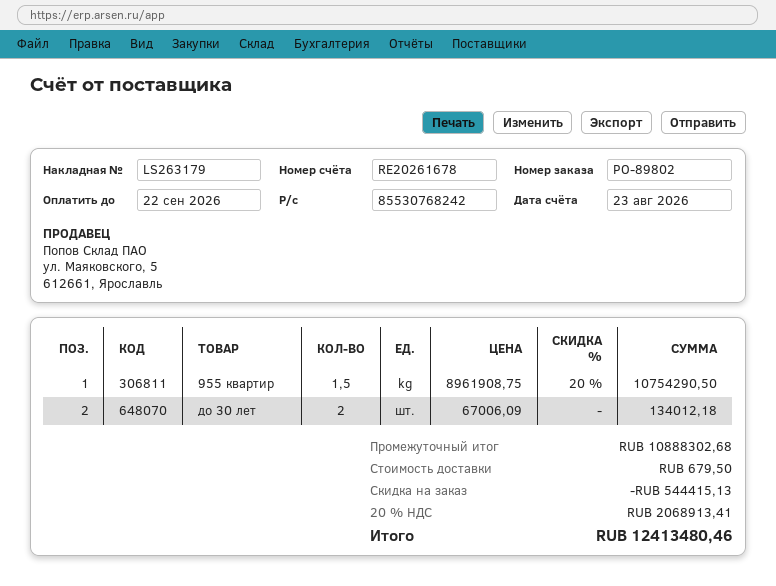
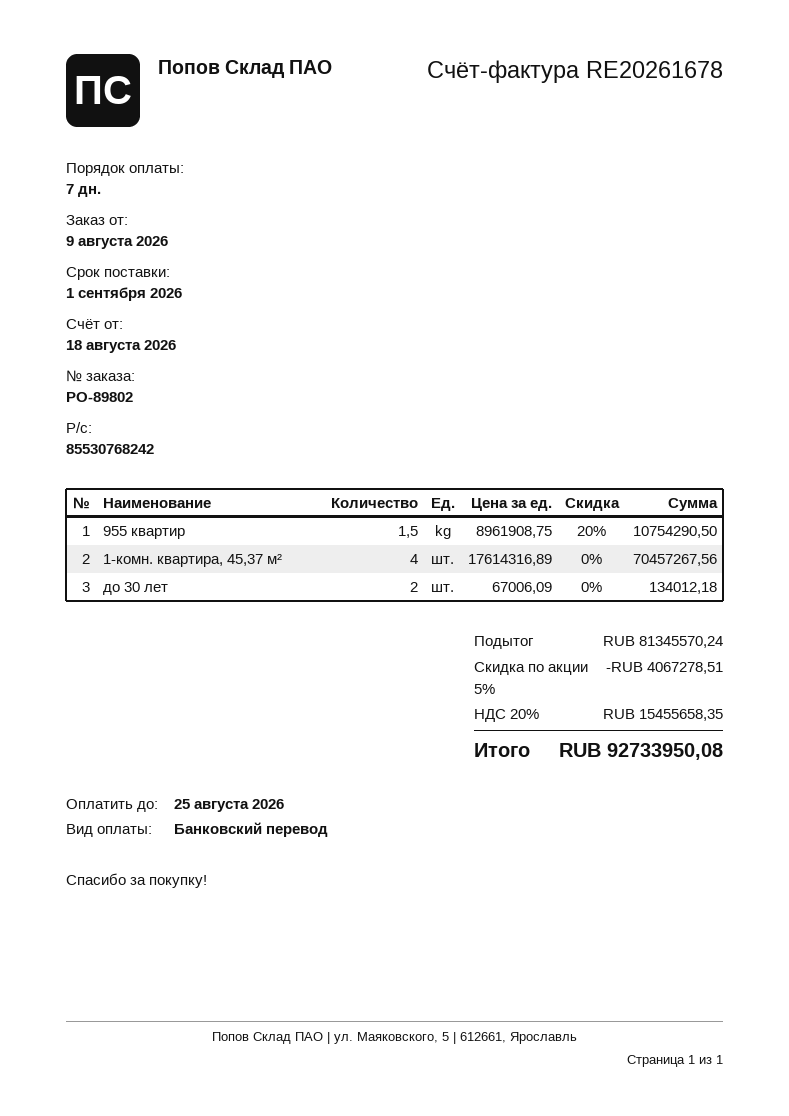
invoice date: 2026-08-23 -> 2026-08-18
due date: 2026-09-22 -> 2026-08-25
1-комн. квартира, 45,37 м²: none -> 4 x 17614316.89 = 70457267.56
subtotal: 10888302.68 -> 81345570.24
discount: 544415.13 -> 4067278.51
shipping: 679.50 -> none
tax: 20% = 2068913.41 -> 20% = 15455658.35
total: 12413480.46 -> 92733950.08

